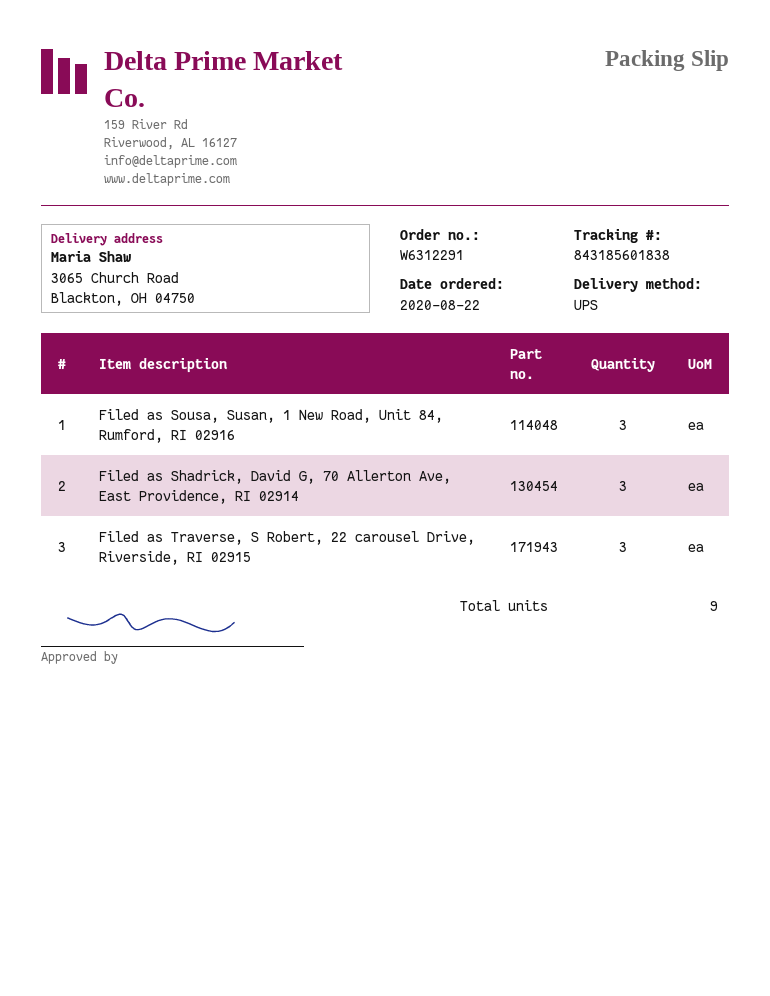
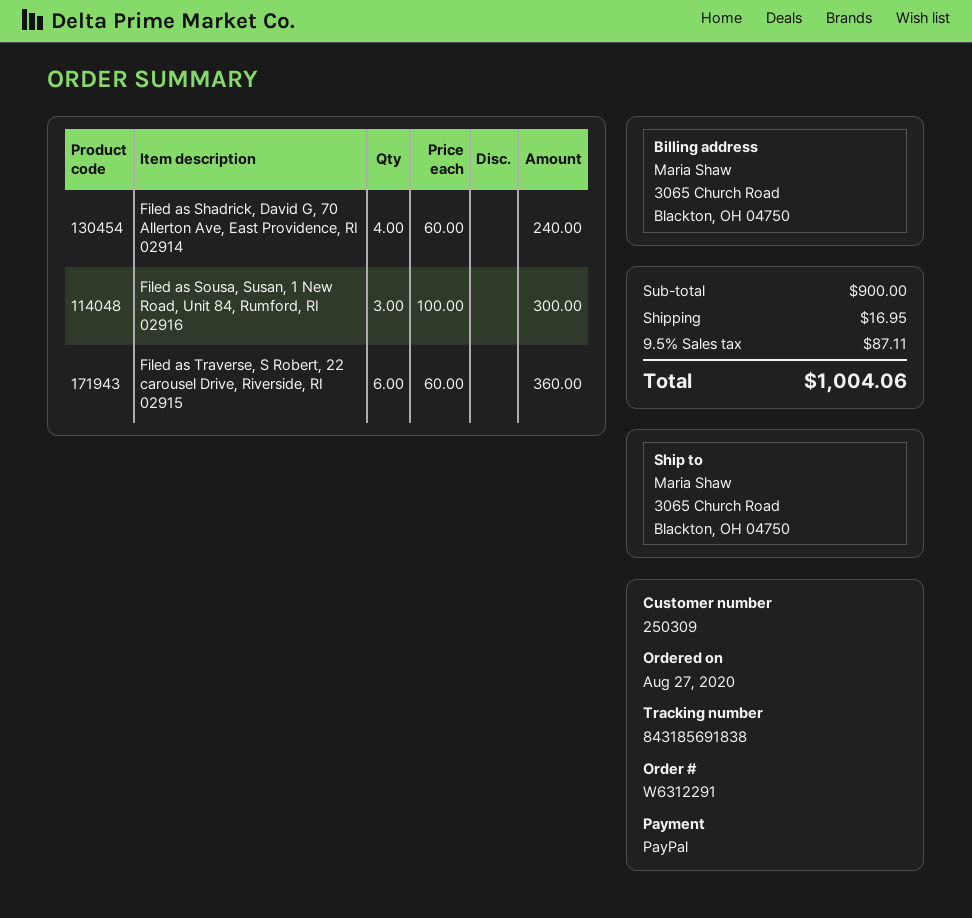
order date: 2020-08-22 -> 2020-08-27
tracking number: 843185601838 -> 843185691838
Filed as Shadrick, David G, 70 Allerton Ave, East Providence, RI 02914: 3 -> 4
Filed as Traverse, S Robert, 22 carousel Drive, Riverside, RI 02915: 3 -> 6

